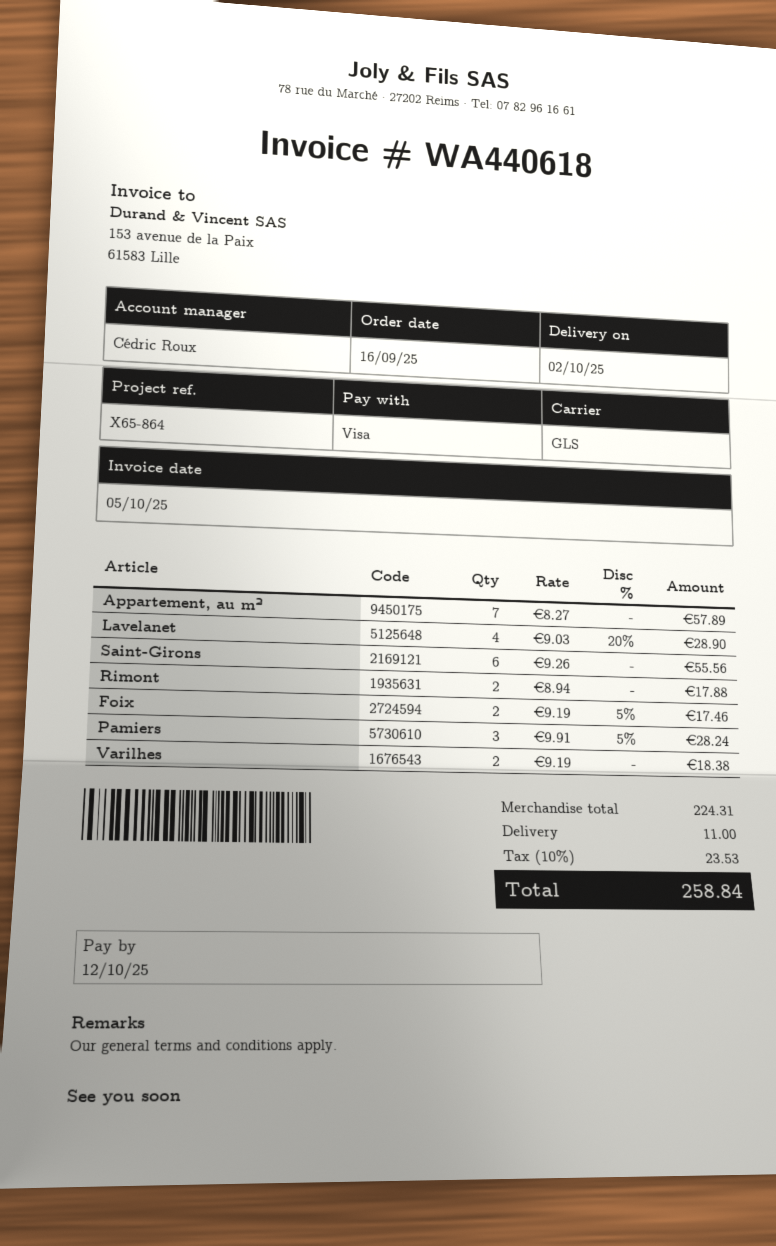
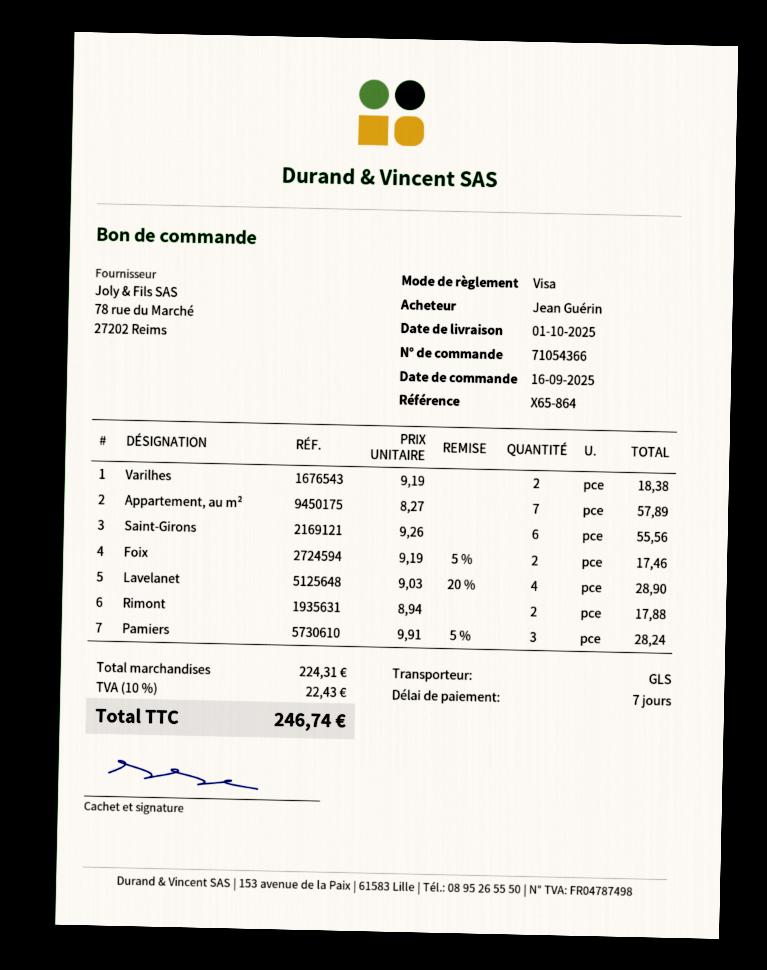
delivery date: 2025-10-02 -> 2025-10-01
shipping: 11.00 -> none
tax: 10% = 23.53 -> 10% = 22.43
total: 258.84 -> 246.74

